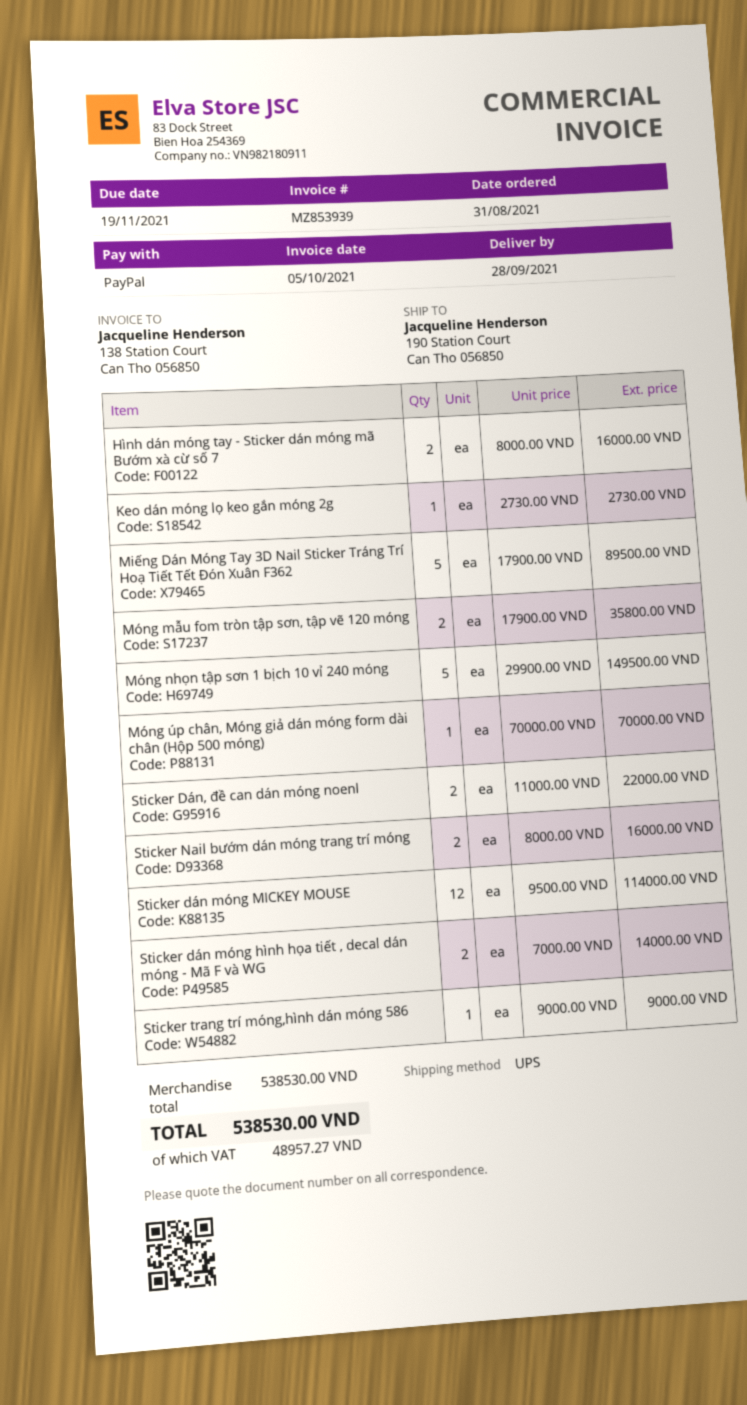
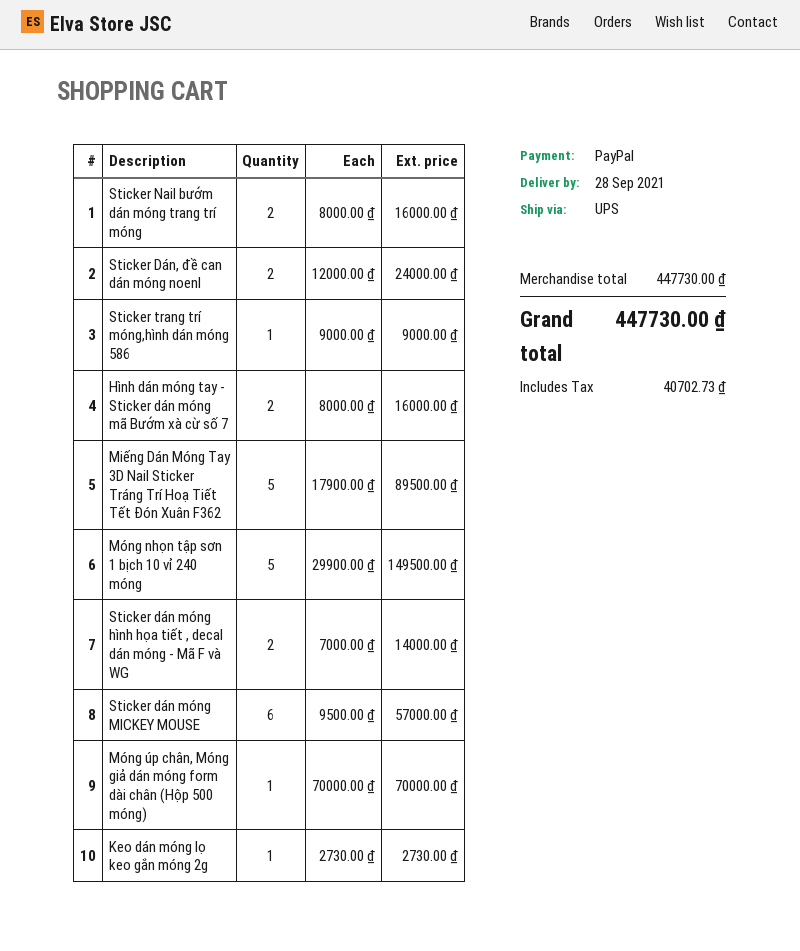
Móng mẫu fom tròn tập sơn, tập vẽ 120 móng: 2 x 17900.00 = 35800.00 -> none
Sticker Dán, đề can dán móng noenl: 2 x 11000.00 = 22000.00 -> 2 x 12000.00 = 24000.00
Sticker dán móng MICKEY MOUSE: 12 x 9500.00 = 114000.00 -> 6 x 9500.00 = 57000.00
subtotal: 538530.00 -> 447730.00
tax: 48957.27 -> 40702.73
total: 538530.00 -> 447730.00

